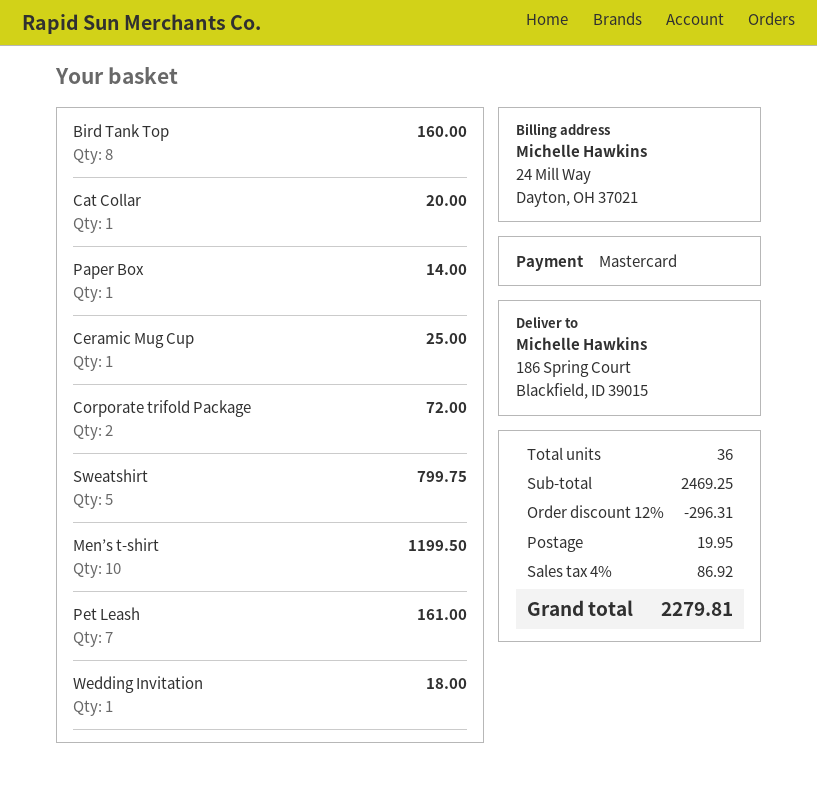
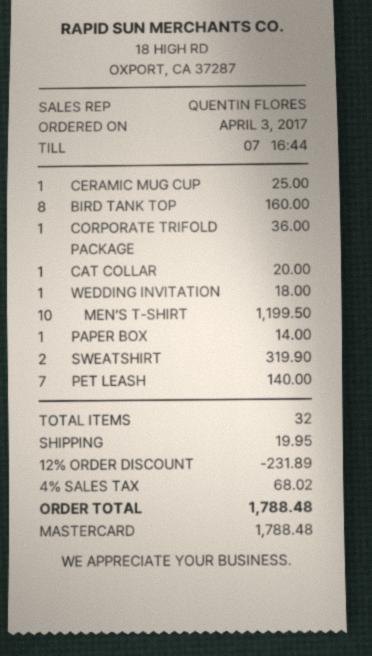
Corporate trifold Package: 2 for 72.00 -> 1 for 36.00
Sweatshirt: 5 for 799.75 -> 2 for 319.90
Pet Leash: 7 for 161.00 -> 7 for 140.00
total quantity: 36 -> 32
discount: 12% = 296.31 -> 12% = 231.89
tax: 4% = 86.92 -> 4% = 68.02
total: 2279.81 -> 1788.48

